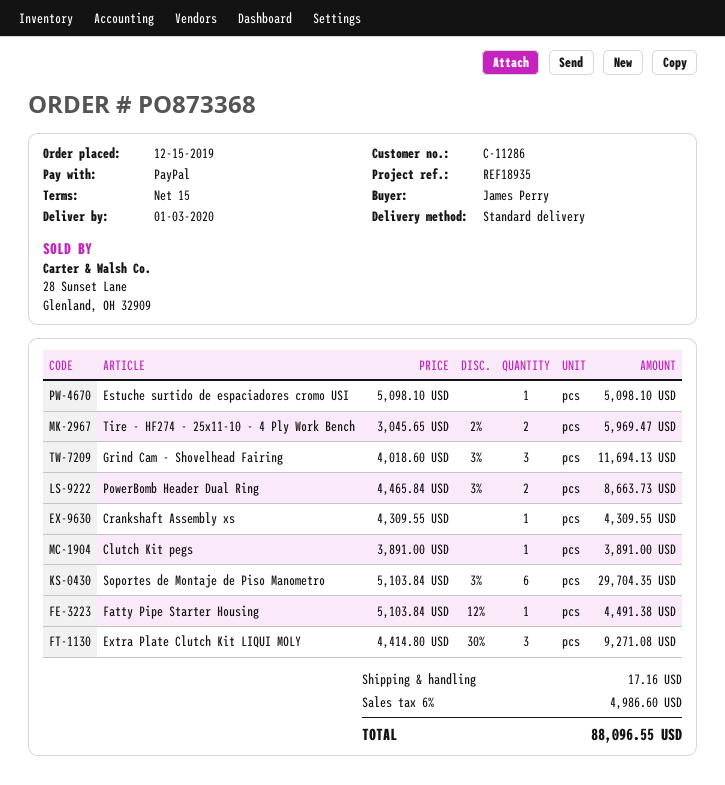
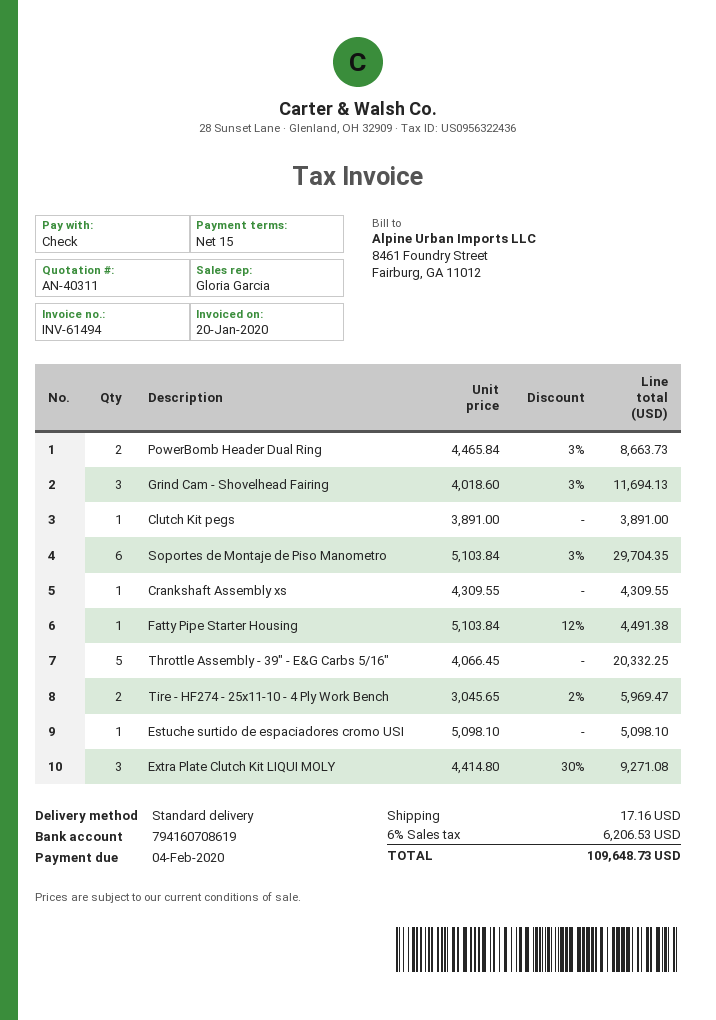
payment method: PayPal -> cheque
Throttle Assembly - 39" - E&G Carbs 5/16": none -> 5 x 4066.45 = 20332.25
tax: 6% = 4986.60 -> 6% = 6206.53
total: 88096.55 -> 109648.73

